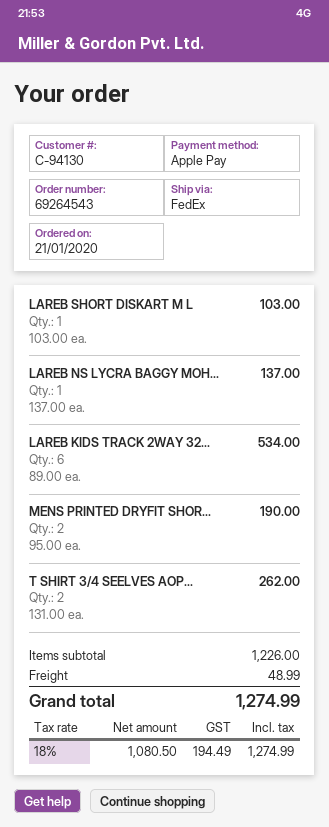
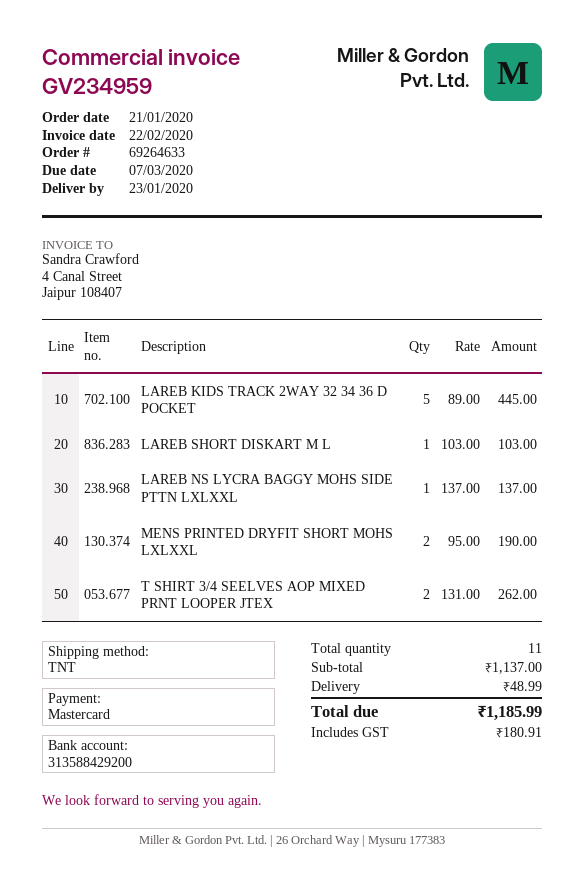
order number: 69264543 -> 69264633
payment method: Apple Pay -> Mastercard
shipping method: FedEx -> TNT
LAREB KIDS TRACK 2WAY 32...: 6 x 89.00 = 534.00 -> 5 x 89.00 = 445.00
subtotal: 1226.00 -> 1137.00
tax: 194.49 -> 180.91
total: 1274.99 -> 1185.99

